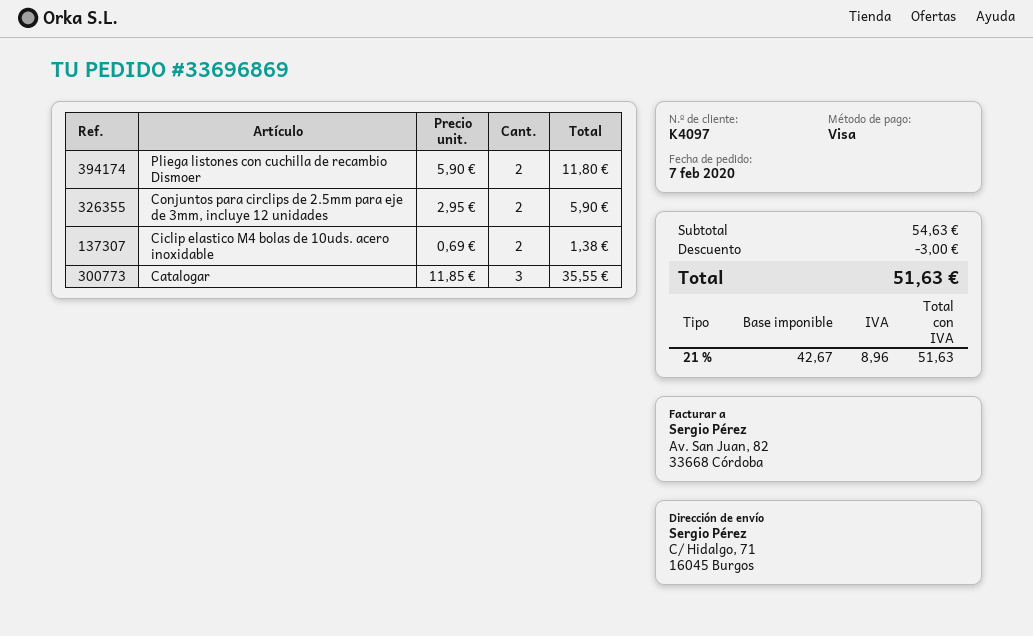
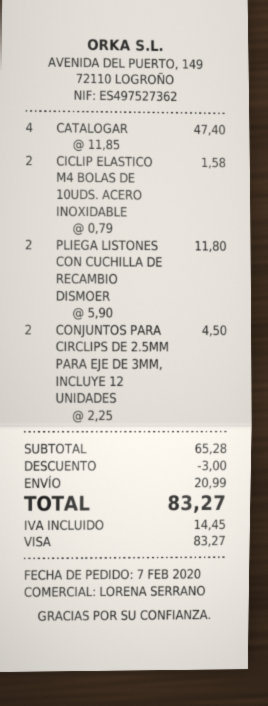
Conjuntos para circlips de 2.5mm para eje de 3mm, incluye 12 unidades: 2 x 2.95 = 5.90 -> 2 x 2.25 = 4.50
Ciclip elastico M4 bolas de 10uds. acero inoxidable: 2 x 0.69 = 1.38 -> 2 x 0.79 = 1.58
Catalogar: 3 x 11.85 = 35.55 -> 4 x 11.85 = 47.40
subtotal: 54.63 -> 65.28
shipping: none -> 20.99
tax: 8.96 -> 14.45
total: 51.63 -> 83.27

